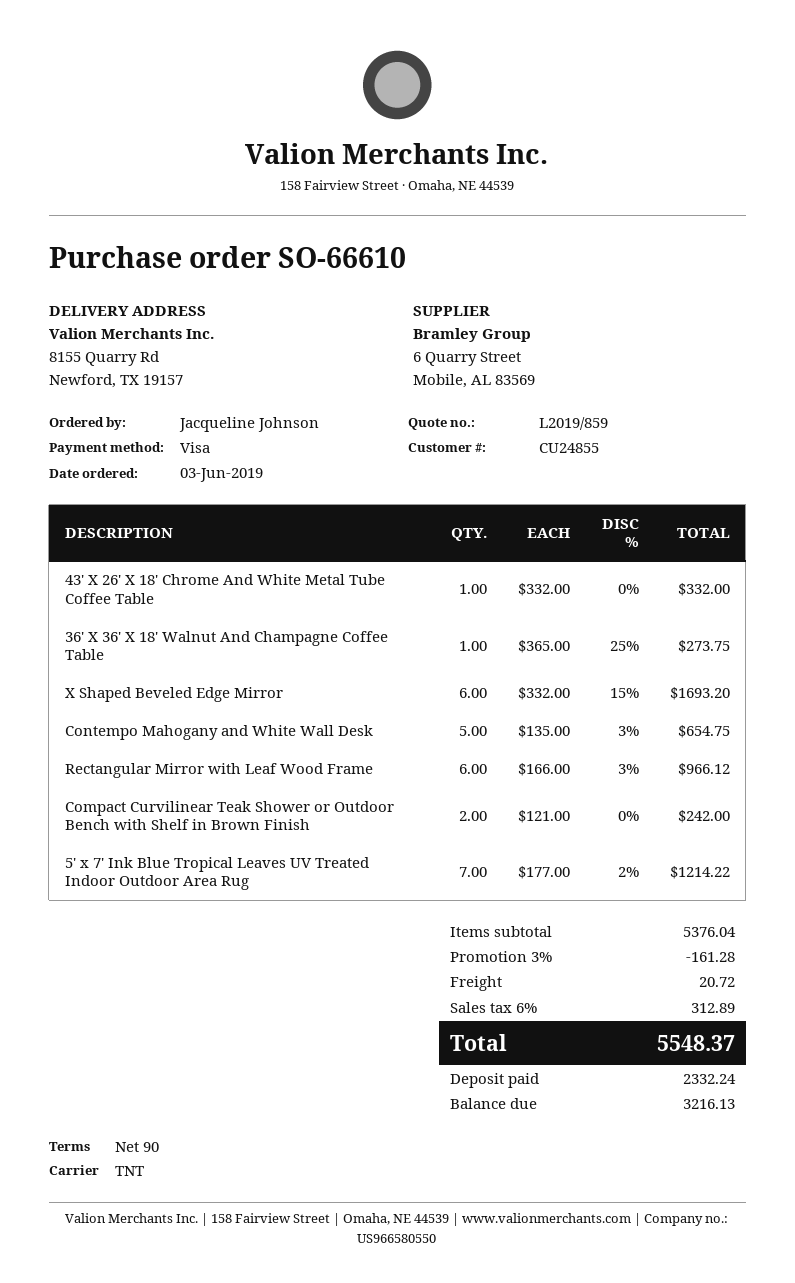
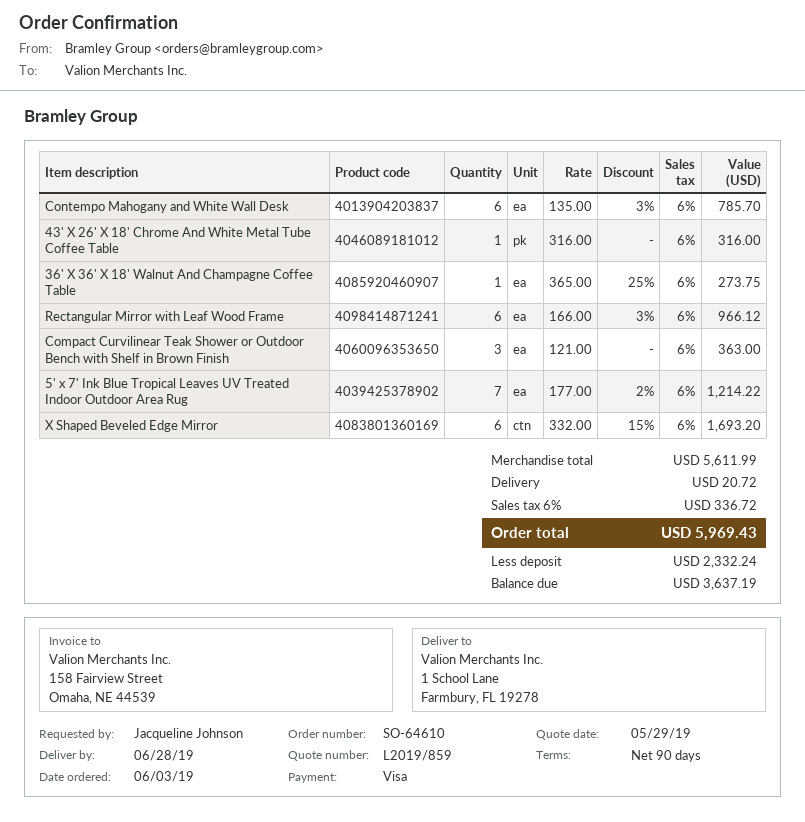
order number: SO-66610 -> SO-64610
ship to: 8155 Quarry Rd, Newford, TX 19157 -> 1 School Lane, Farmbury, FL 19278
43' X 26' X 18' Chrome And White Metal Tube Coffee Table: 1 x 332.00 = 332.00 -> 1 x 316.00 = 316.00
Contempo Mahogany and White Wall Desk: 5 x 135.00 - 3% = 654.75 -> 6 x 135.00 - 3% = 785.70
Compact Curvilinear Teak Shower or Outdoor Bench with Shelf in Brown Finish: 2 x 121.00 = 242.00 -> 3 x 121.00 = 363.00
subtotal: 5376.04 -> 5611.99
discount: 3% = 161.28 -> none
tax: 6% = 312.89 -> 6% = 336.72
total: 5548.37 -> 5969.43
balance: 3216.13 -> 3637.19

